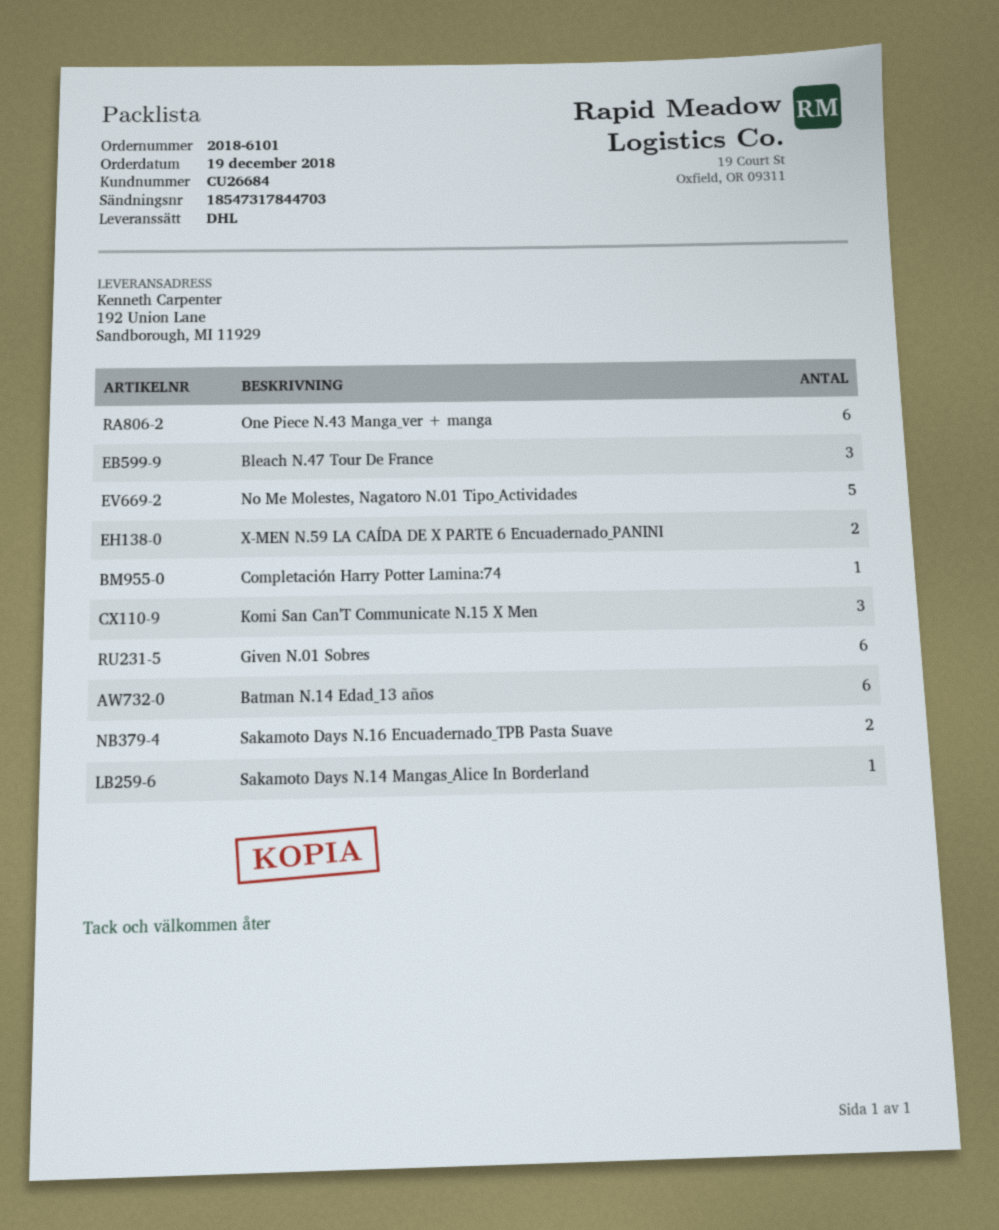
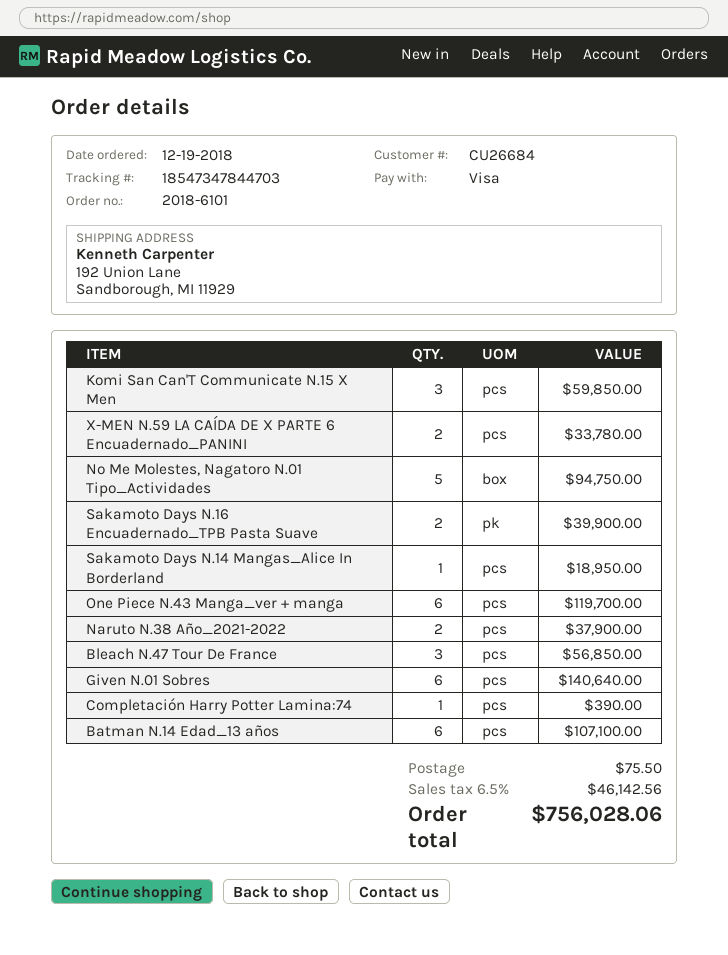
tracking number: 18547317844703 -> 18547347844703
Naruto N.38 Año_2021-2022: none -> 2

